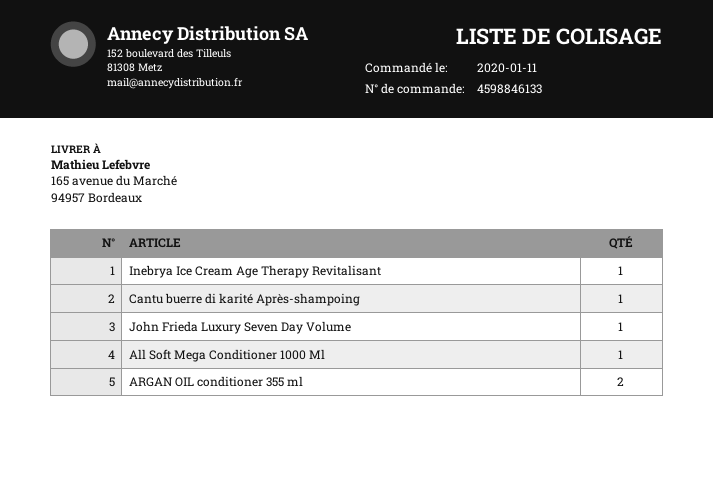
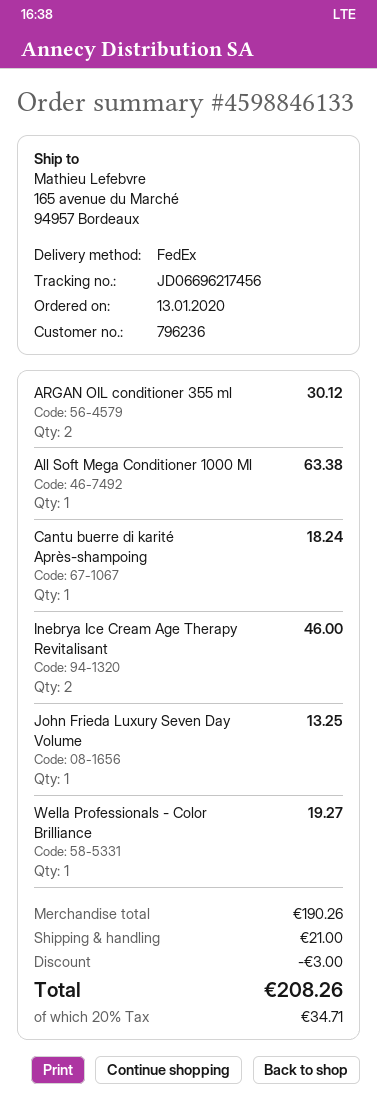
order date: 2020-01-11 -> 2020-01-13
Inebrya Ice Cream Age Therapy Revitalisant: 1 -> 2
Wella Professionals - Color Brilliance: none -> 1

